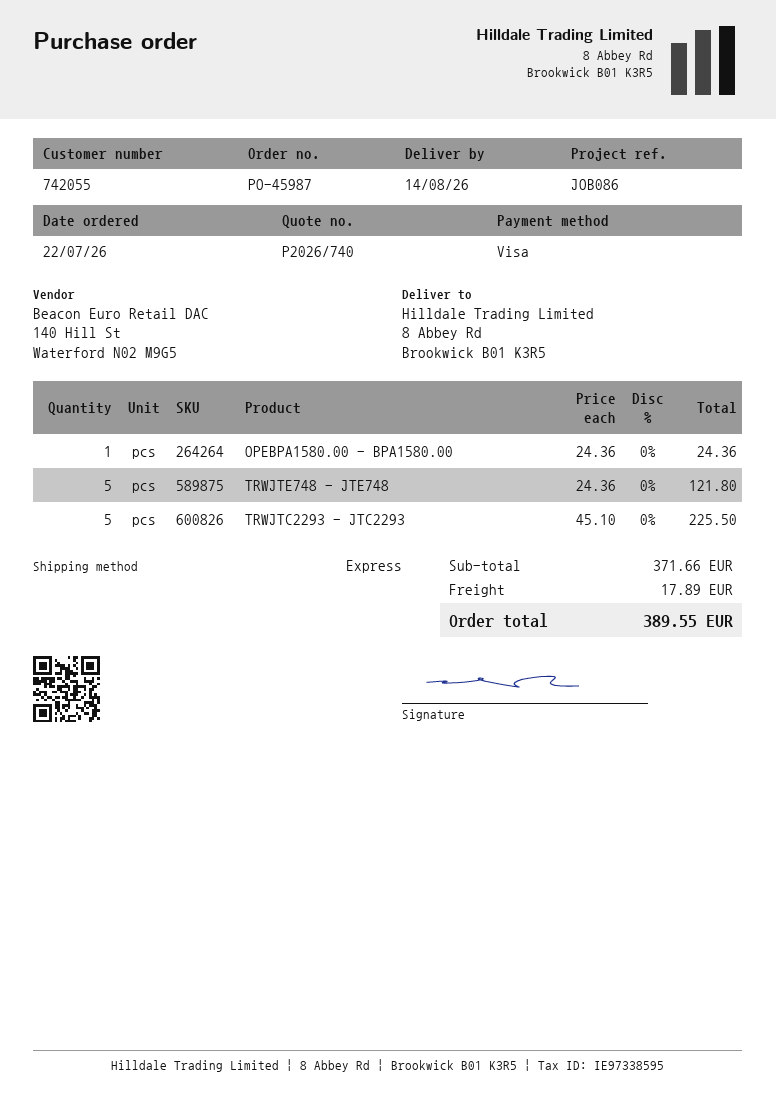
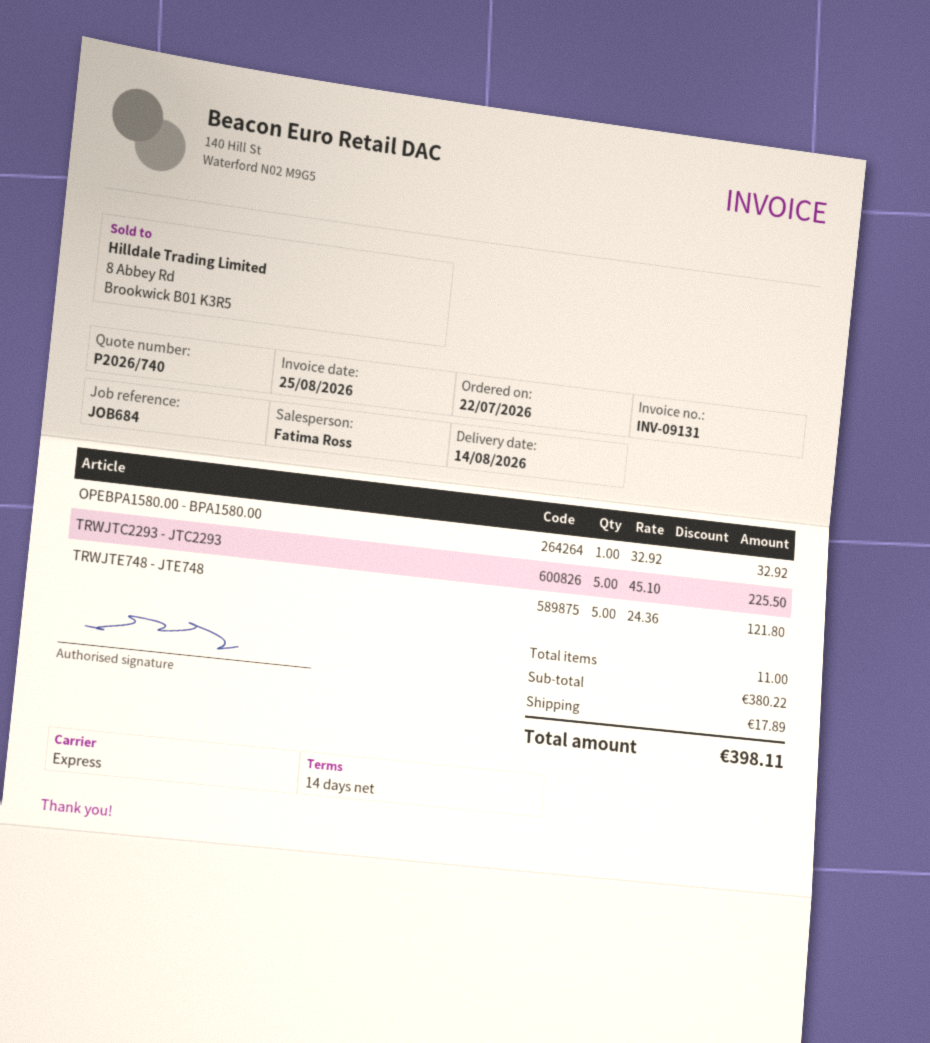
reference: JOB086 -> JOB684
OPEBPA1580.00 - BPA1580.00: 1 x 24.36 = 24.36 -> 1 x 32.92 = 32.92
subtotal: 371.66 -> 380.22
total: 389.55 -> 398.11

